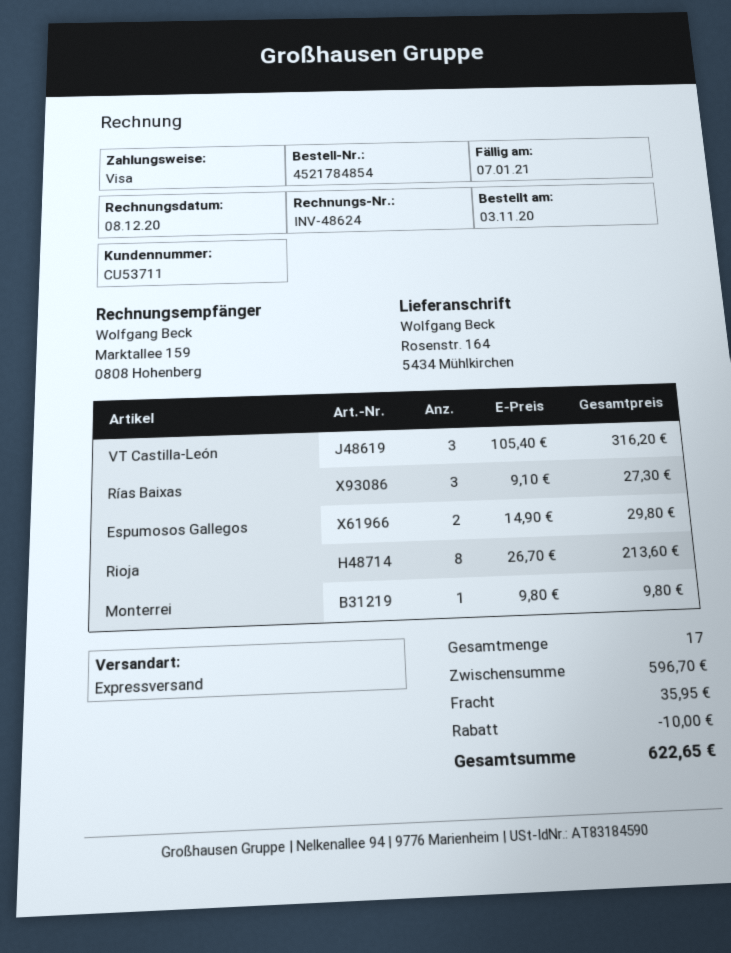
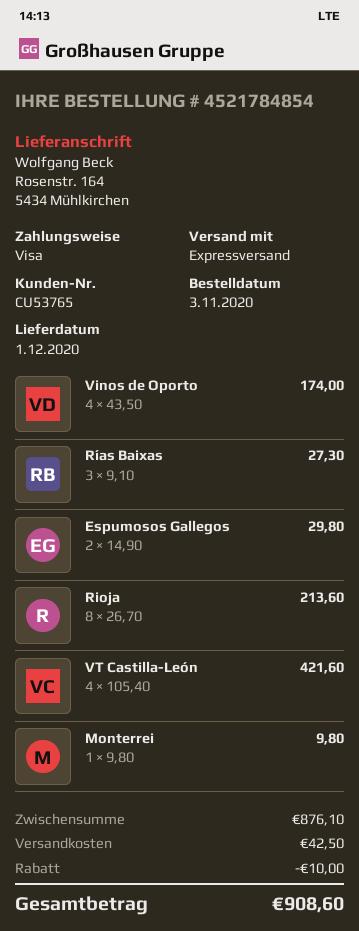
customer number: CU53711 -> CU53765
VT Castilla-León: 3 x 105.40 = 316.20 -> 4 x 105.40 = 421.60
Vinos de Oporto: none -> 4 x 43.50 = 174.00
subtotal: 596.70 -> 876.10
shipping: 35.95 -> 42.50
total: 622.65 -> 908.60

